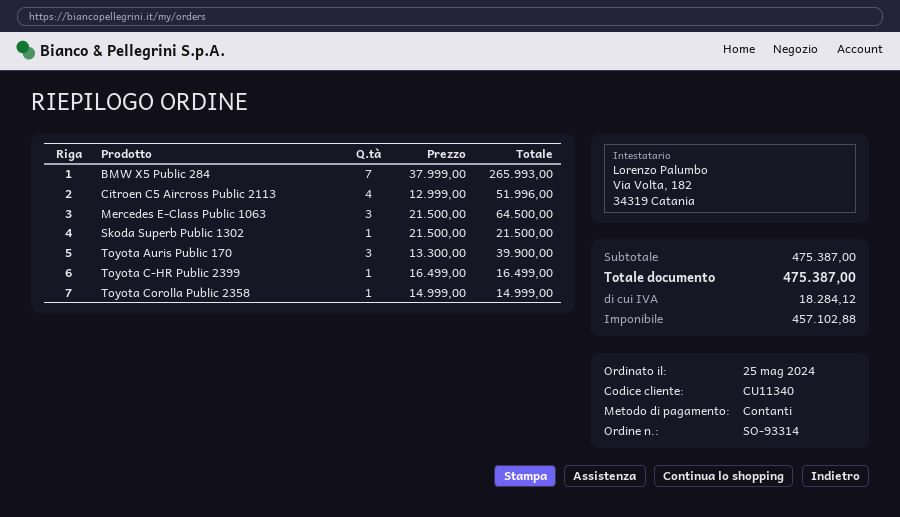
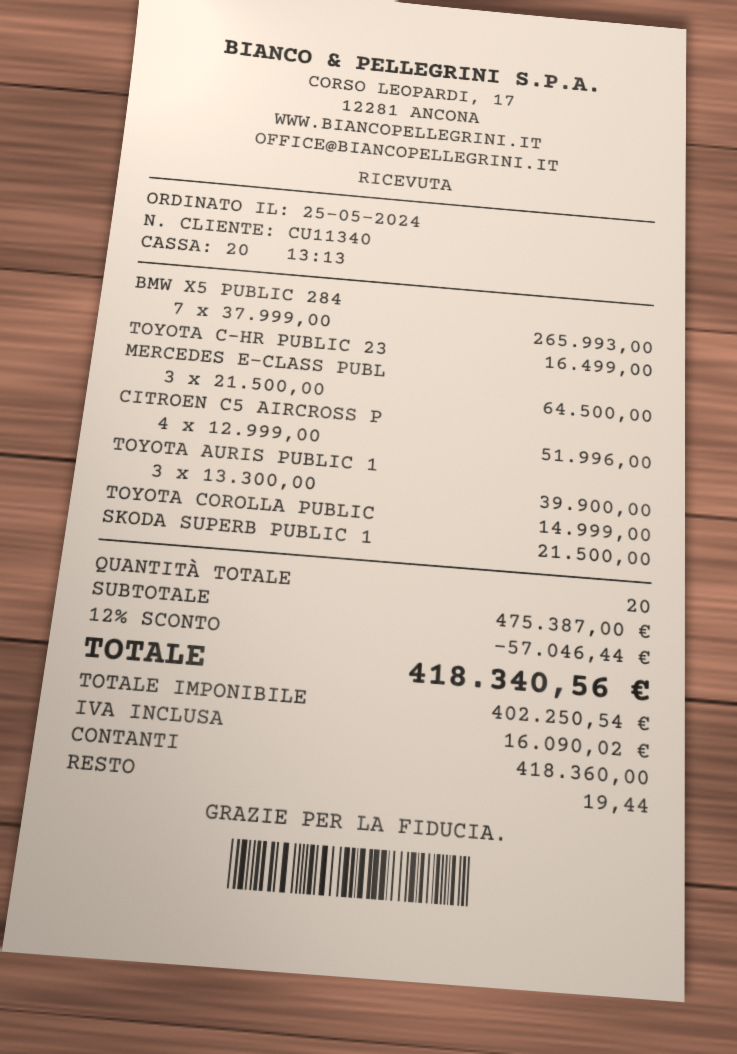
discount: none -> 12% = 57046.44
net: 457102.88 -> 402250.54
tax: 18284.12 -> 16090.02
total: 475387.00 -> 418340.56

